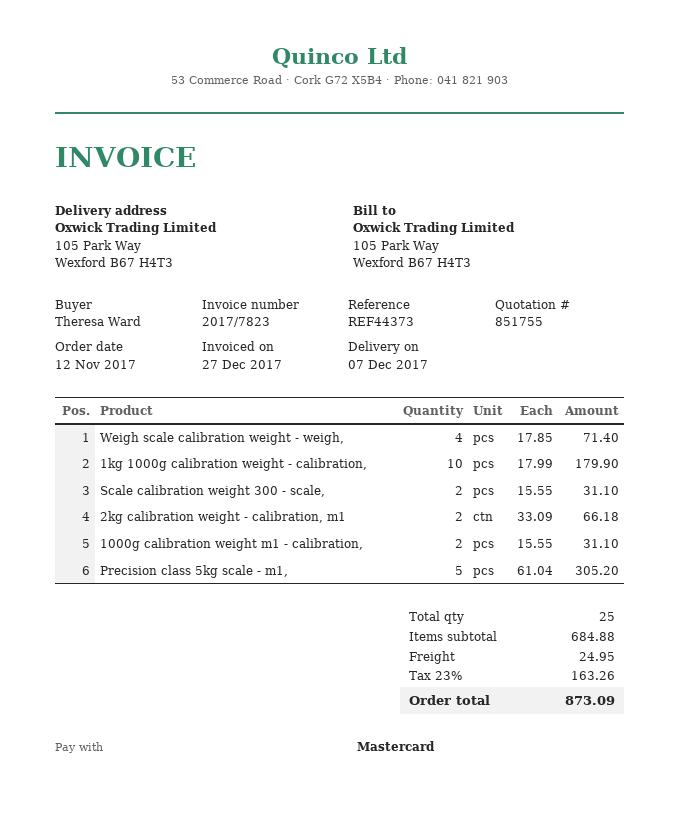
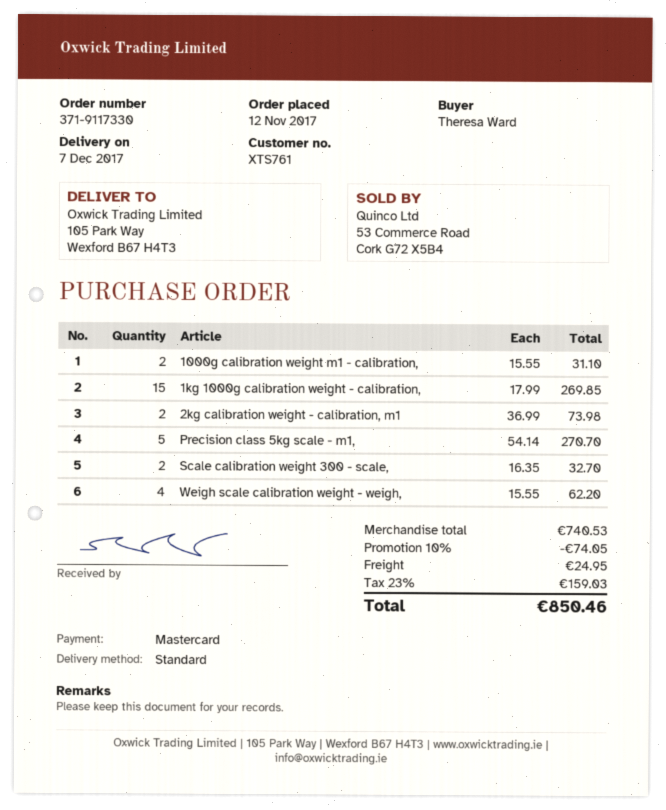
Weigh scale calibration weight - weigh,: 4 x 17.85 = 71.40 -> 4 x 15.55 = 62.20
1kg 1000g calibration weight - calibration,: 10 x 17.99 = 179.90 -> 15 x 17.99 = 269.85
Scale calibration weight 300 - scale,: 2 x 15.55 = 31.10 -> 2 x 16.35 = 32.70
2kg calibration weight - calibration, m1: 2 x 33.09 = 66.18 -> 2 x 36.99 = 73.98
Precision class 5kg scale - m1,: 5 x 61.04 = 305.20 -> 5 x 54.14 = 270.70
subtotal: 684.88 -> 740.53
discount: none -> 10% = 74.05
tax: 23% = 163.26 -> 23% = 159.03
total: 873.09 -> 850.46

